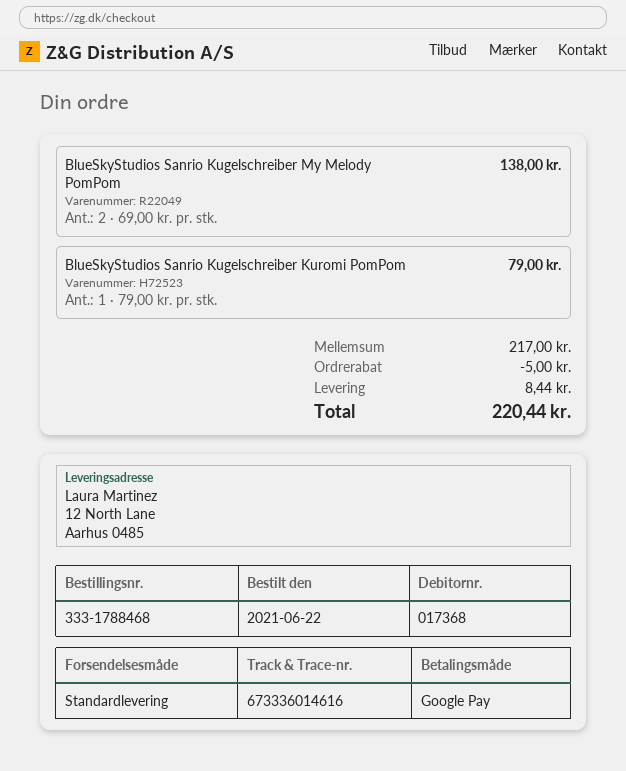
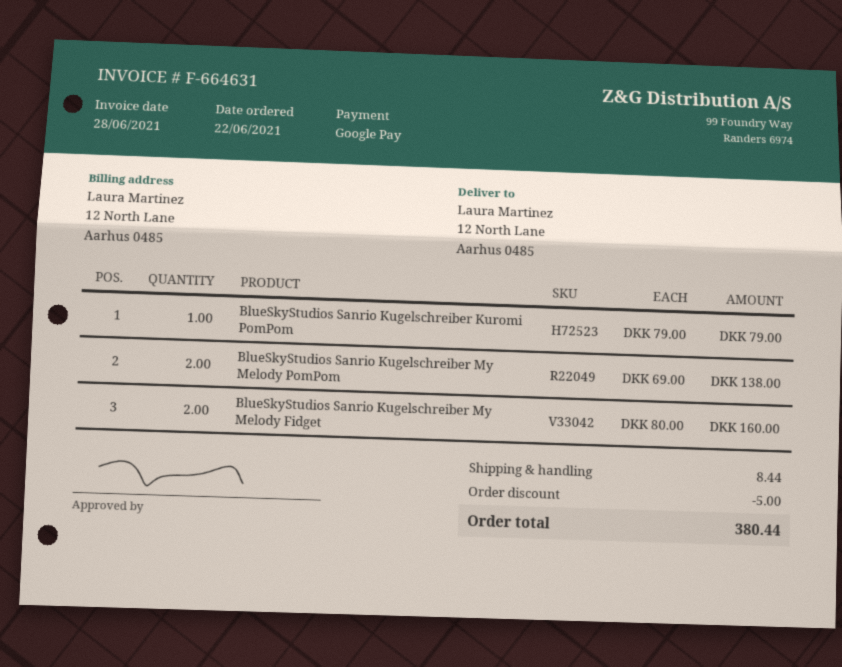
BlueSkyStudios Sanrio Kugelschreiber My Melody Fidget: none -> 2 x 80.00 = 160.00
total: 220.44 -> 380.44

